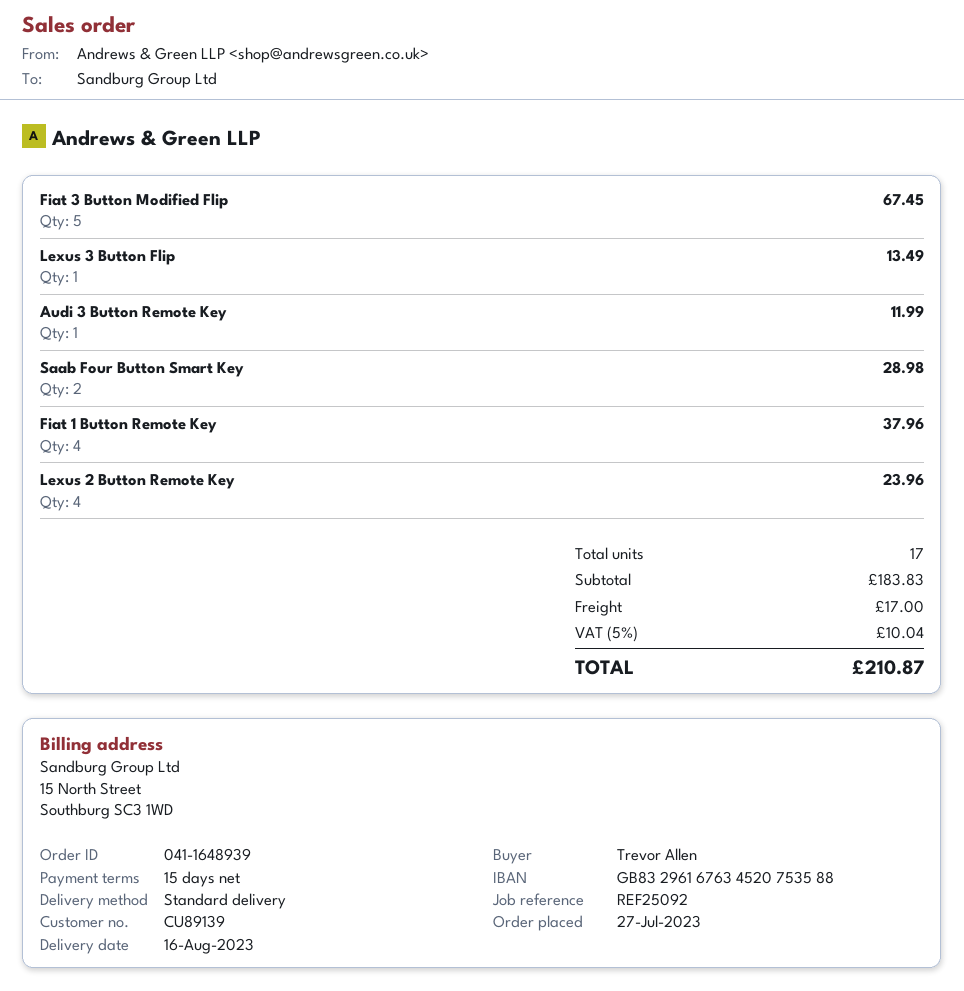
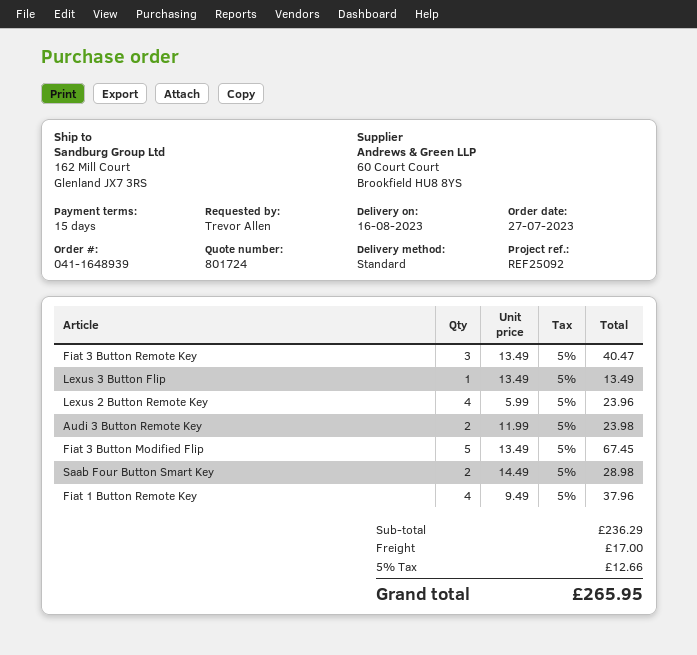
Audi 3 Button Remote Key: 1 for 11.99 -> 2 for 23.98
Fiat 3 Button Remote Key: none -> 3 for 40.47
subtotal: 183.83 -> 236.29
tax: 5% = 10.04 -> 5% = 12.66
total: 210.87 -> 265.95

